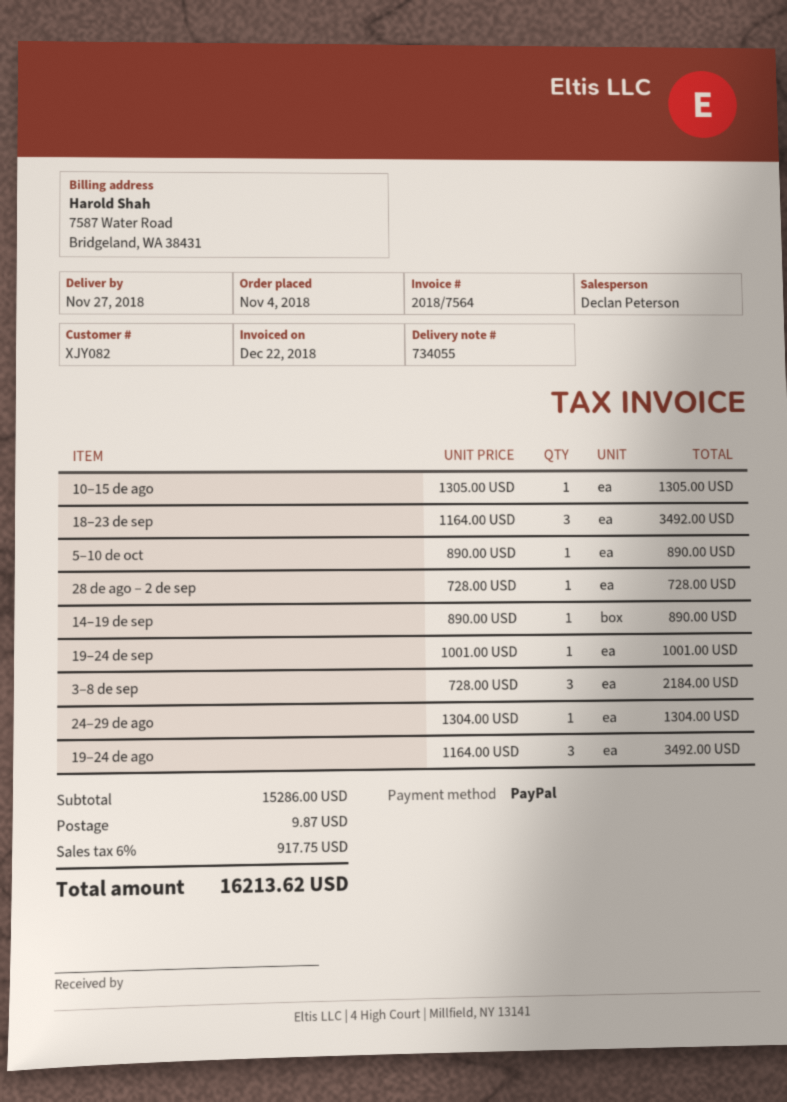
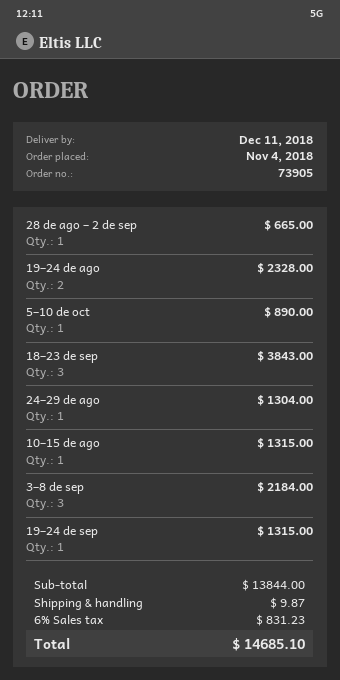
delivery date: 2018-11-27 -> 2018-12-11
10–15 de ago: 1 for 1305.00 -> 1 for 1315.00
18–23 de sep: 3 for 3492.00 -> 3 for 3843.00
28 de ago – 2 de sep: 1 for 728.00 -> 1 for 665.00
14–19 de sep: 1 for 890.00 -> none
19–24 de sep: 1 for 1001.00 -> 1 for 1315.00
19–24 de ago: 3 for 3492.00 -> 2 for 2328.00
subtotal: 15286.00 -> 13844.00
tax: 6% = 917.75 -> 6% = 831.23
total: 16213.62 -> 14685.10

